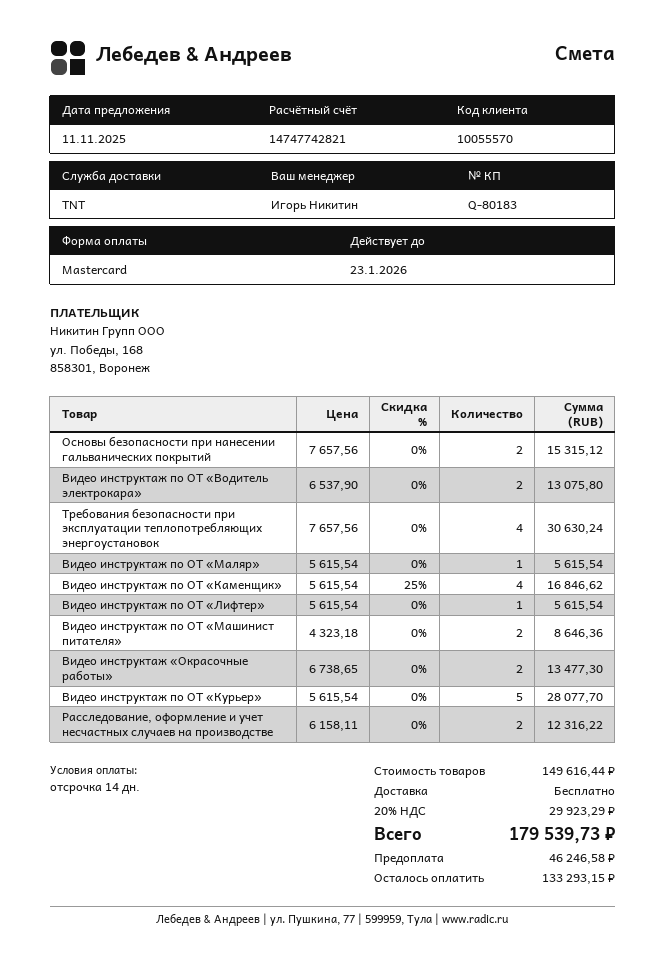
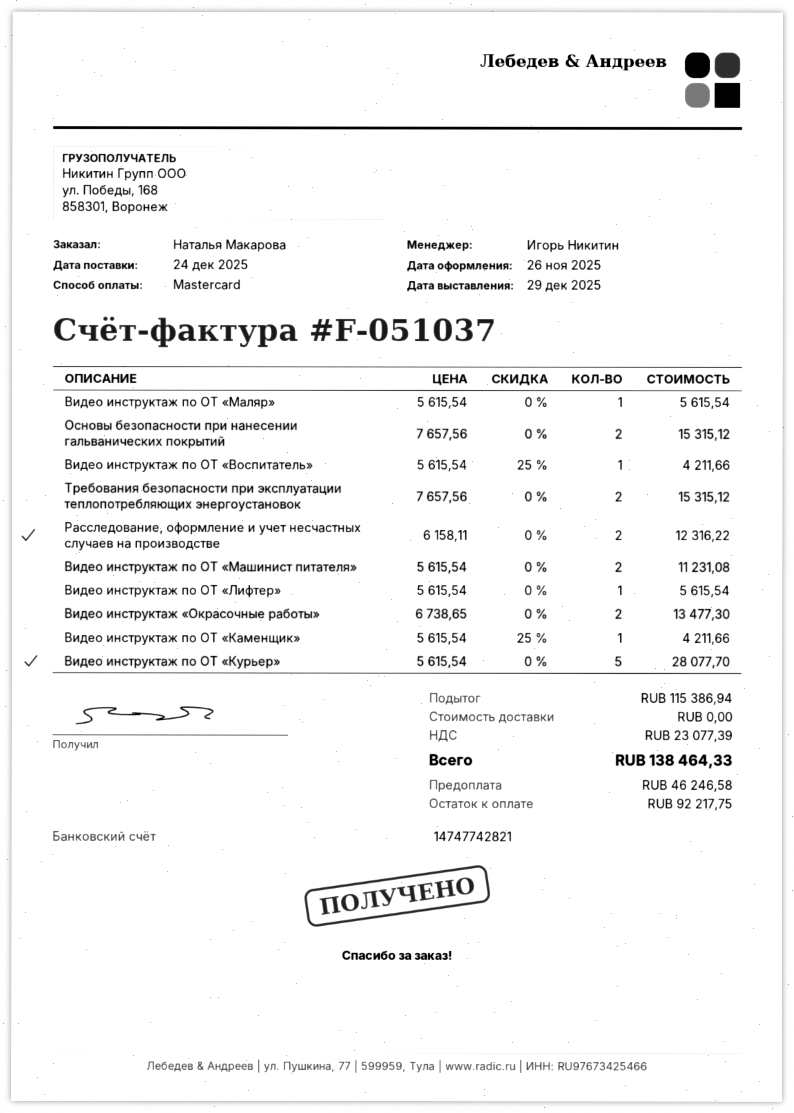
Видео инструктаж по ОТ «Водитель электрокара»: 2 x 6537.90 = 13075.80 -> none
Требования безопасности при эксплуатации теплопотребляющих энергоустановок: 4 x 7657.56 = 30630.24 -> 2 x 7657.56 = 15315.12
Видео инструктаж по ОТ «Каменщик»: 4 x 5615.54 - 25% = 16846.62 -> 1 x 5615.54 - 25% = 4211.66
Видео инструктаж по ОТ «Машинист питателя»: 2 x 4323.18 = 8646.36 -> 2 x 5615.54 = 11231.08
Видео инструктаж по ОТ «Воспитатель»: none -> 1 x 5615.54 - 25% = 4211.66
subtotal: 149616.44 -> 115386.94
tax: 29923.29 -> 23077.39
total: 179539.73 -> 138464.33
balance: 133293.15 -> 92217.75

